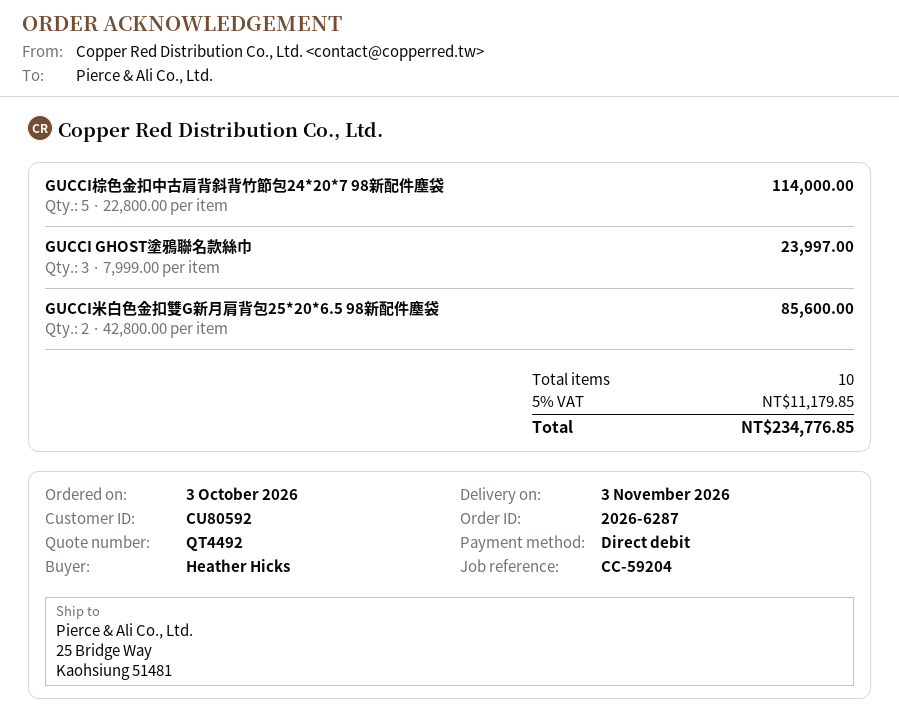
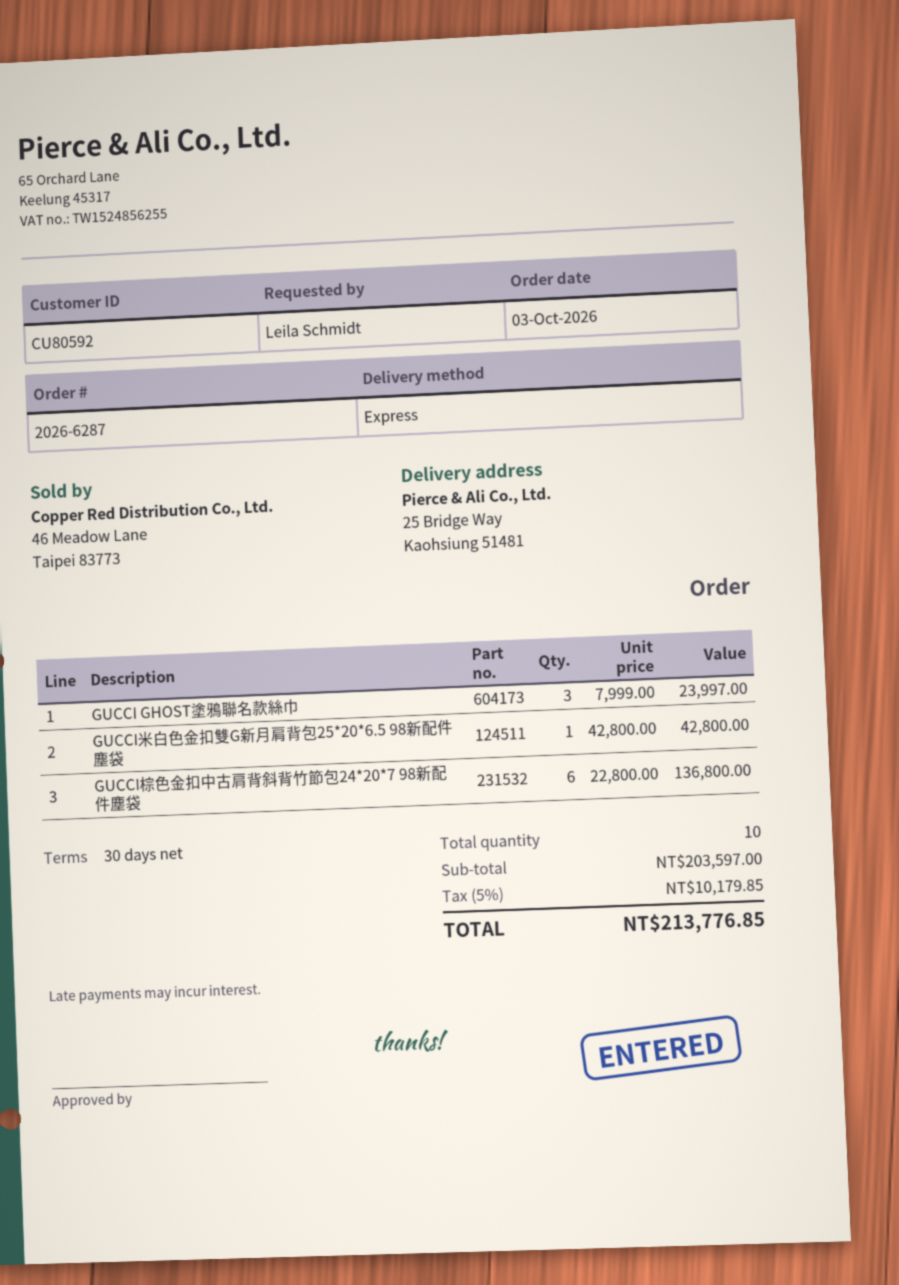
ordered by: Heather Hicks -> Leila Schmidt
GUCCI棕色金扣中古肩背斜背竹節包24*20*7 98新配件塵袋: 5 x 22800.00 = 114000.00 -> 6 x 22800.00 = 136800.00
GUCCI米白色金扣雙G新月肩背包25*20*6.5 98新配件塵袋: 2 x 42800.00 = 85600.00 -> 1 x 42800.00 = 42800.00
tax: 5% = 11179.85 -> 5% = 10179.85
total: 234776.85 -> 213776.85

